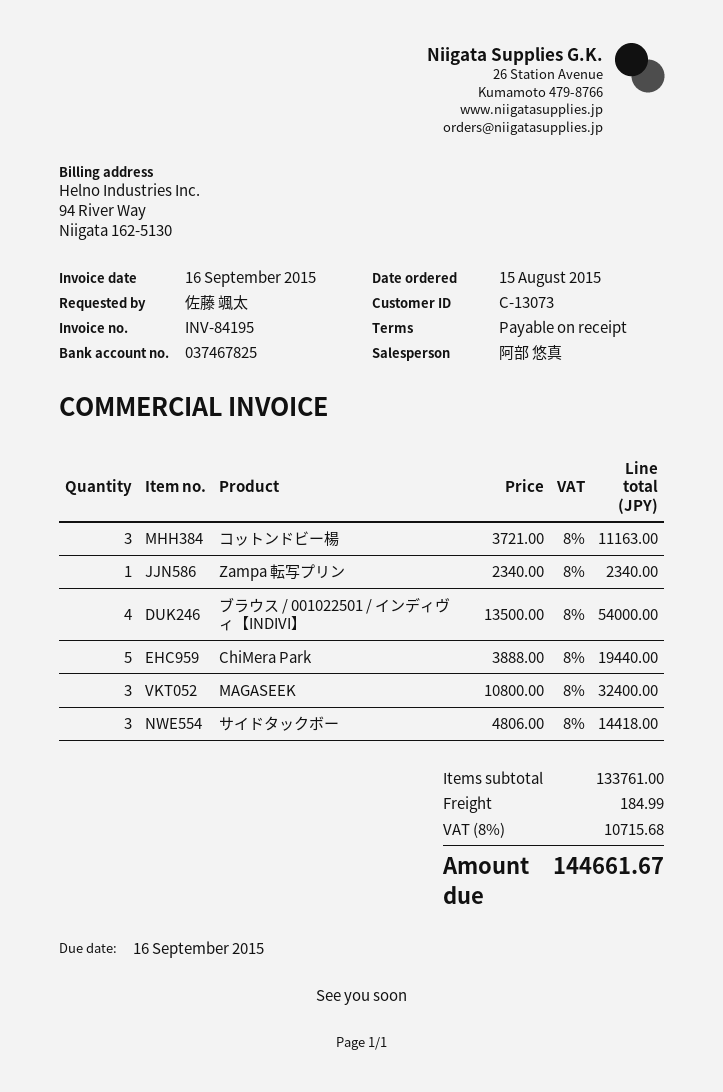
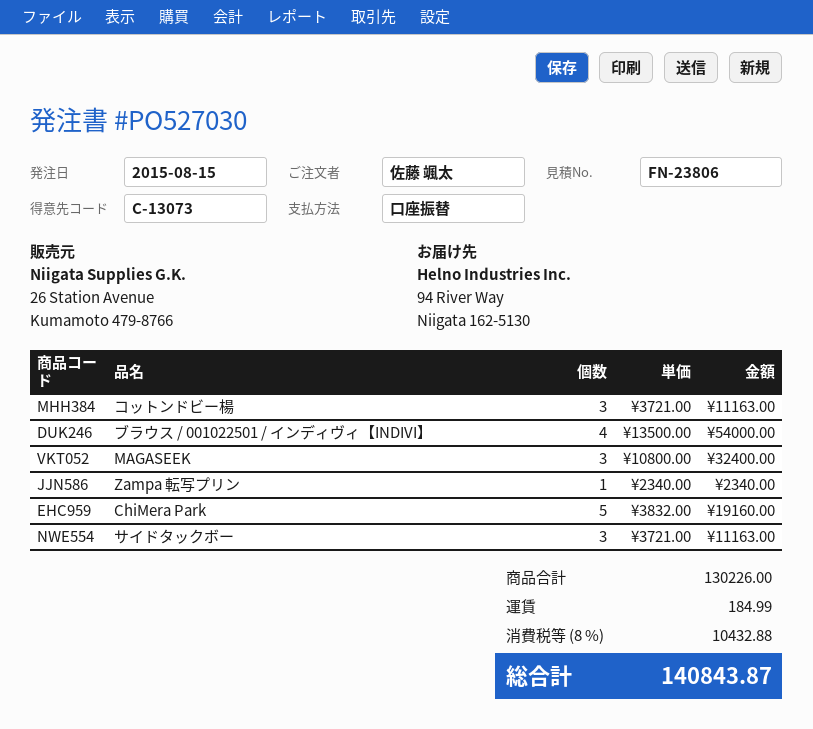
ChiMera Park: 5 x 3888.00 = 19440.00 -> 5 x 3832.00 = 19160.00
サイドタックボー: 3 x 4806.00 = 14418.00 -> 3 x 3721.00 = 11163.00
subtotal: 133761.00 -> 130226.00
tax: 8% = 10715.68 -> 8% = 10432.88
total: 144661.67 -> 140843.87

